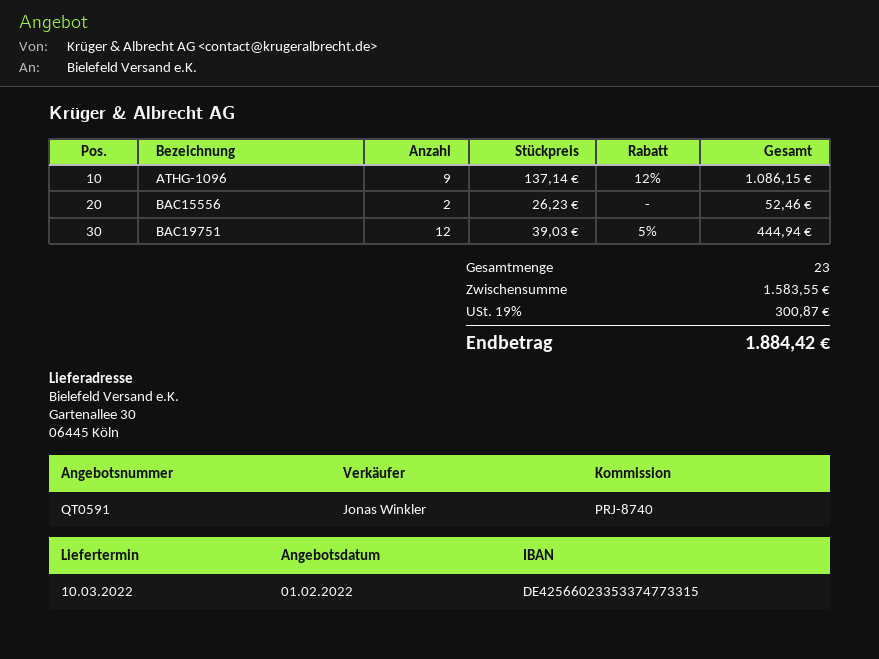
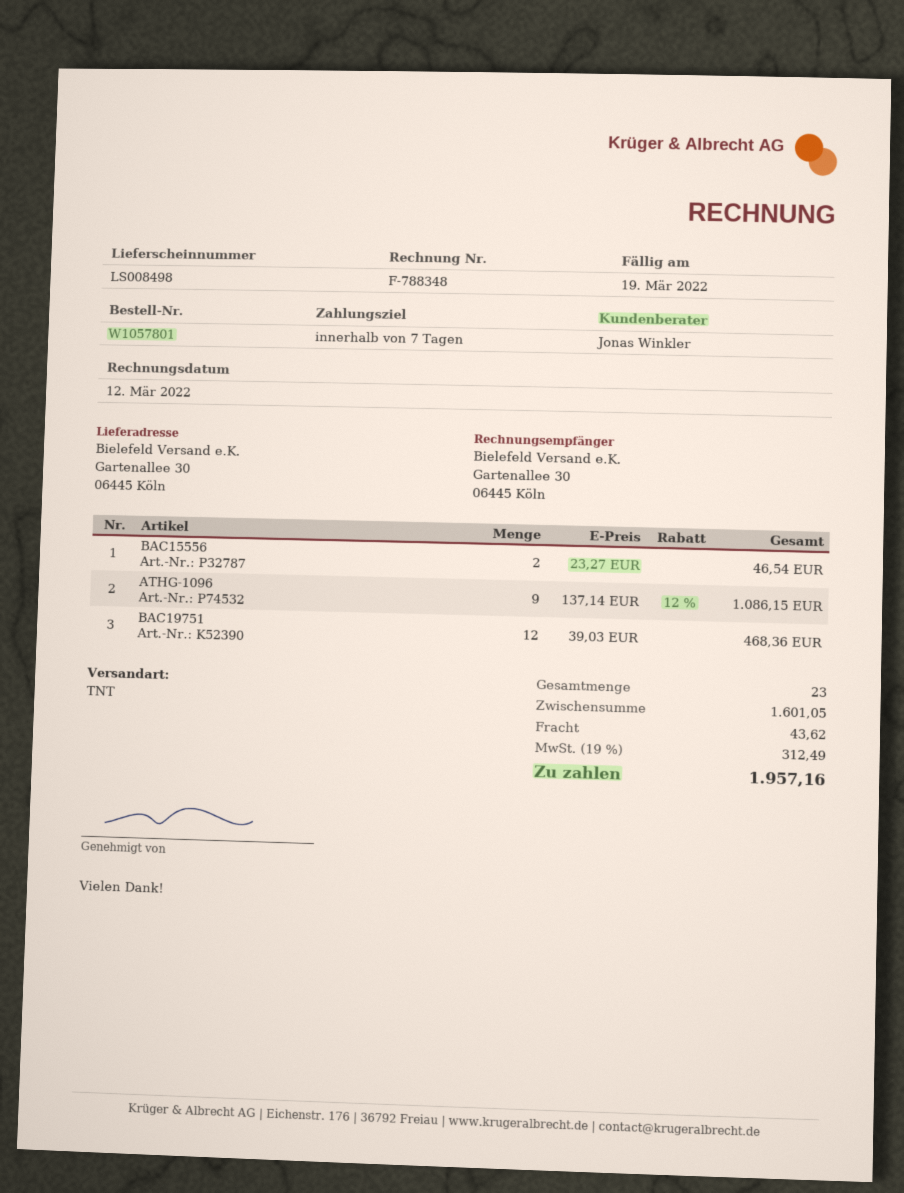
BAC15556: 2 x 26.23 = 52.46 -> 2 x 23.27 = 46.54
BAC19751: 12 x 39.03 - 5% = 444.94 -> 12 x 39.03 = 468.36
subtotal: 1583.55 -> 1601.05
shipping: none -> 43.62
tax: 19% = 300.87 -> 19% = 312.49
total: 1884.42 -> 1957.16

